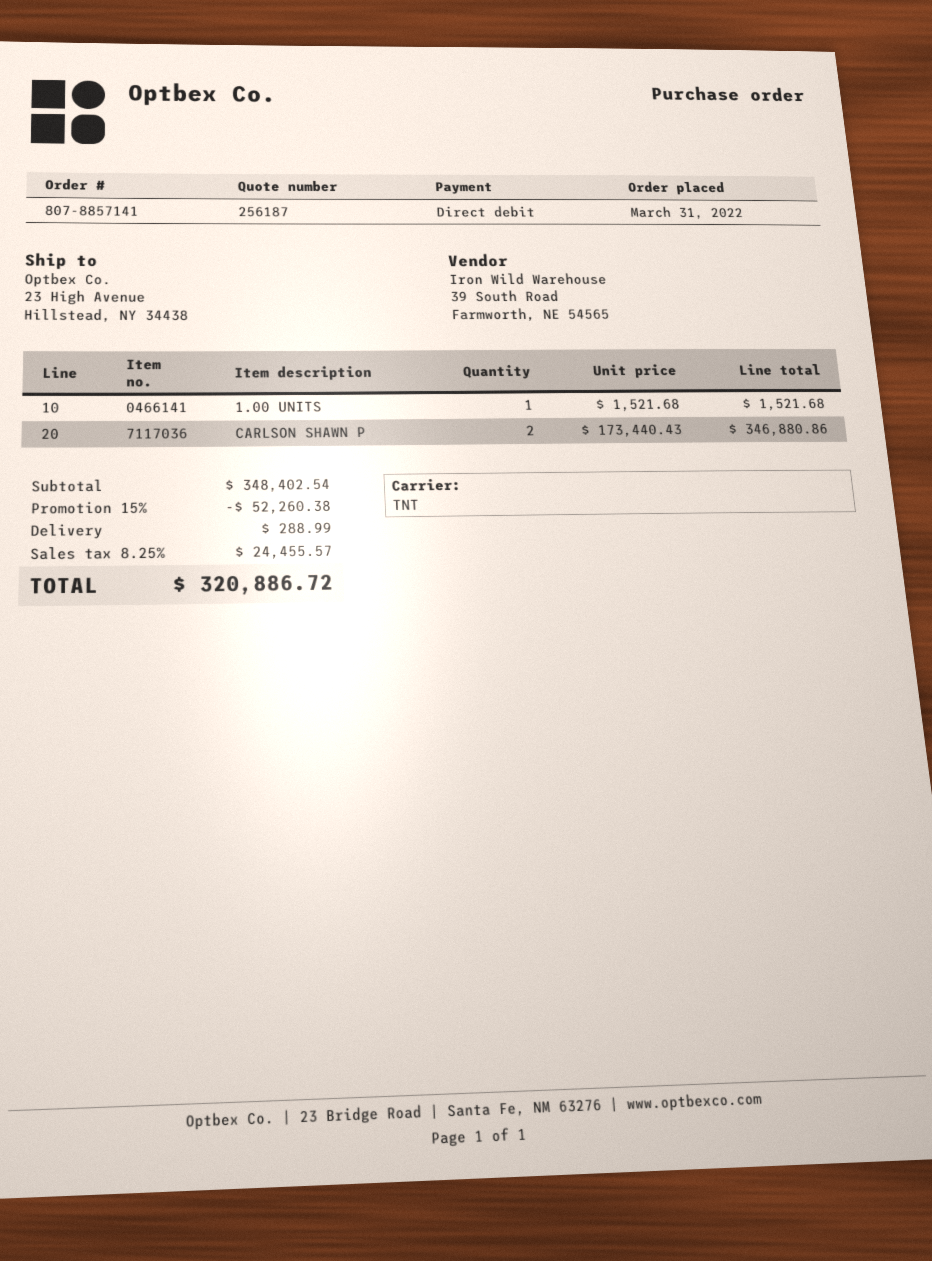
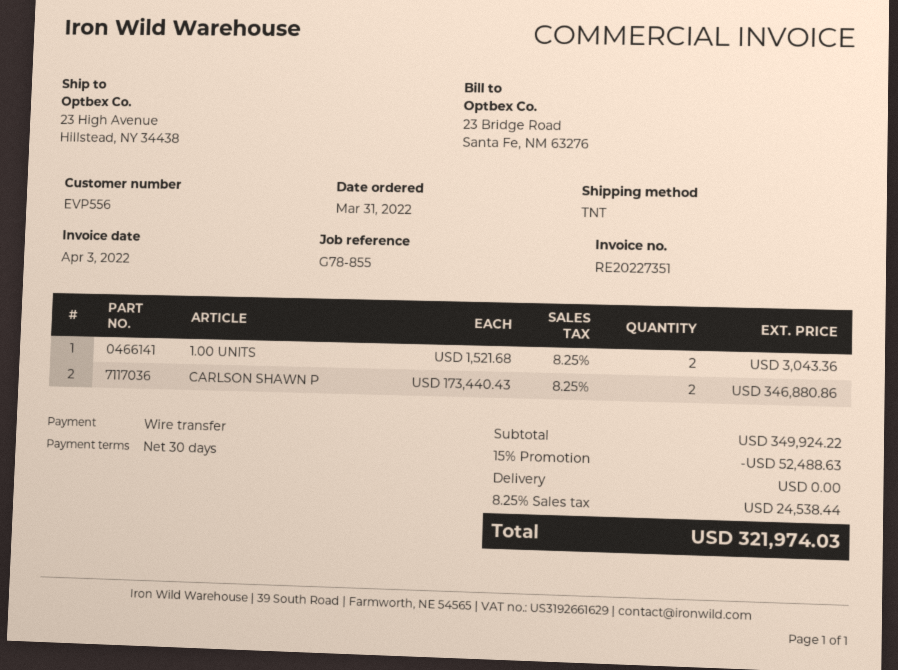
payment method: direct debit -> bank transfer
1.00 UNITS: 1 x 1521.68 = 1521.68 -> 2 x 1521.68 = 3043.36
subtotal: 348402.54 -> 349924.22
discount: 15% = 52260.38 -> 15% = 52488.63
shipping: 288.99 -> 0.00
tax: 8.25% = 24455.57 -> 8.25% = 24538.44
total: 320886.72 -> 321974.03

